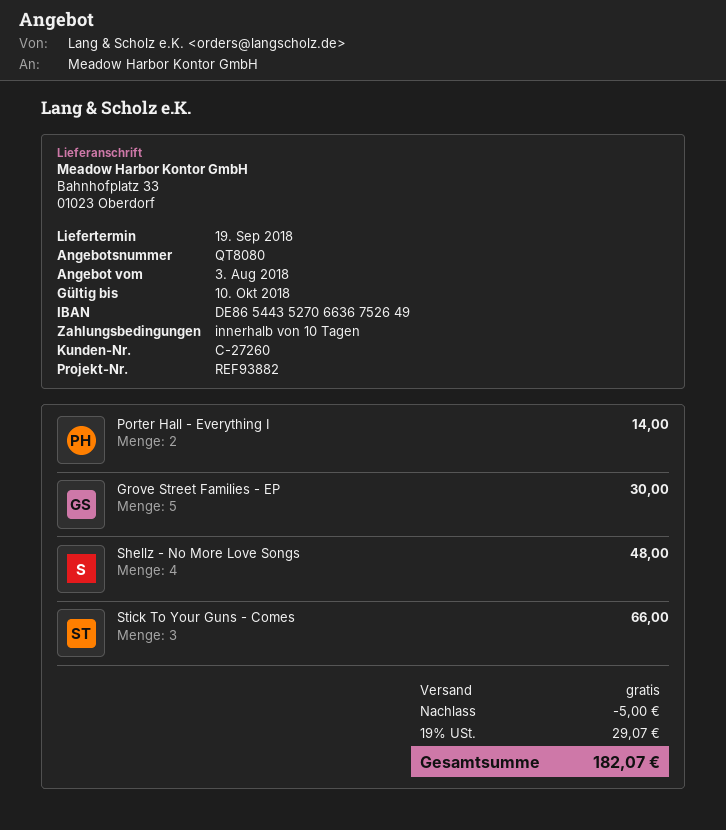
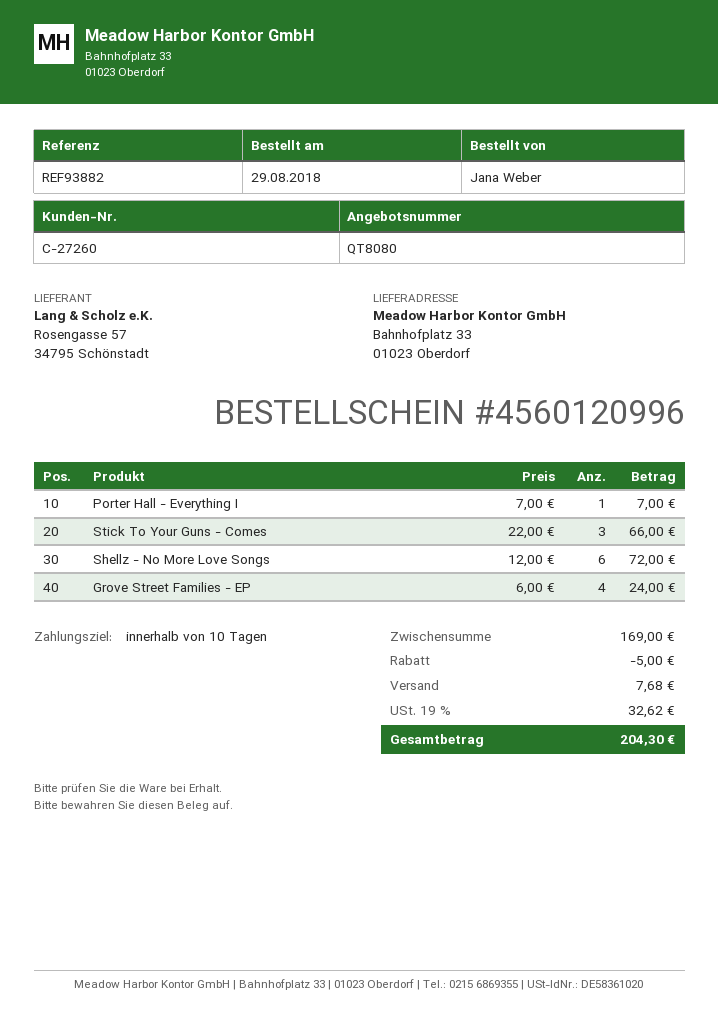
Porter Hall - Everything I: 2 for 14.00 -> 1 for 7.00
Grove Street Families - EP: 5 for 30.00 -> 4 for 24.00
Shellz - No More Love Songs: 4 for 48.00 -> 6 for 72.00
shipping: 0.00 -> 7.68
tax: 19% = 29.07 -> 19% = 32.62
total: 182.07 -> 204.30

